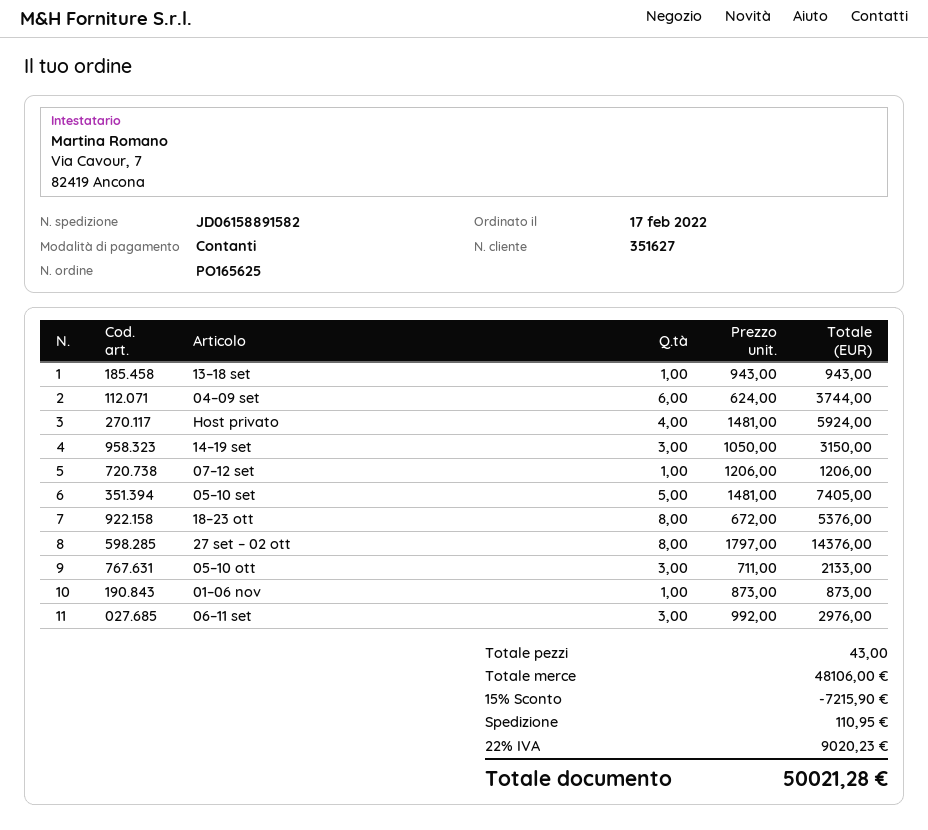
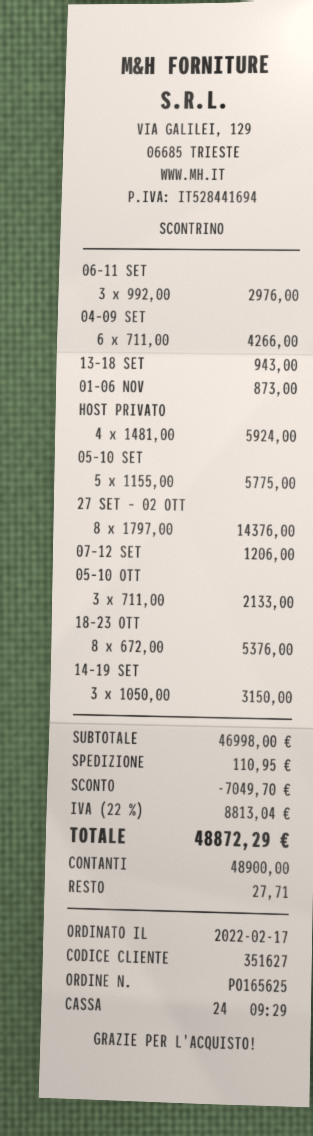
04–09 set: 6 x 624.00 = 3744.00 -> 6 x 711.00 = 4266.00
05–10 set: 5 x 1481.00 = 7405.00 -> 5 x 1155.00 = 5775.00
subtotal: 48106.00 -> 46998.00
discount: 7215.90 -> 7049.70
tax: 22% = 9020.23 -> 22% = 8813.04
total: 50021.28 -> 48872.29

